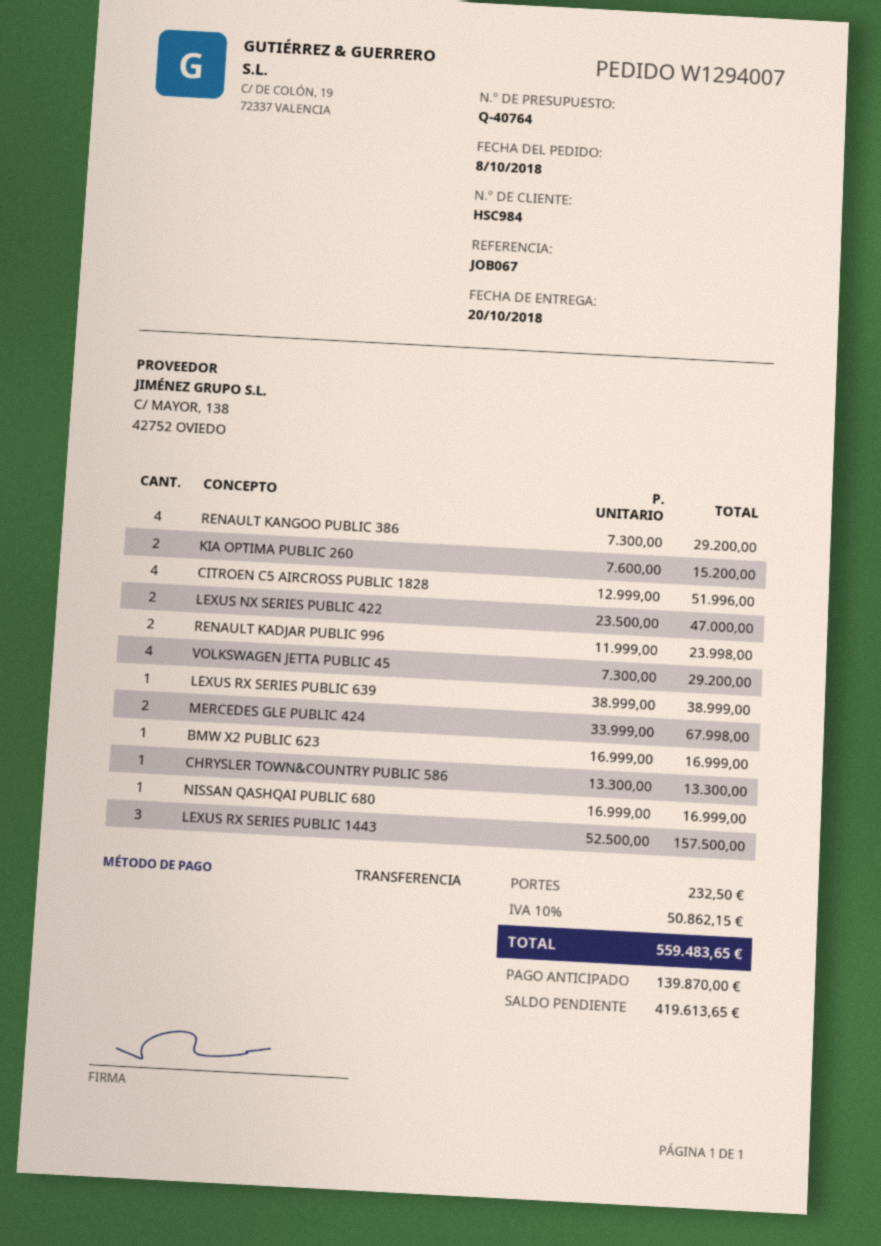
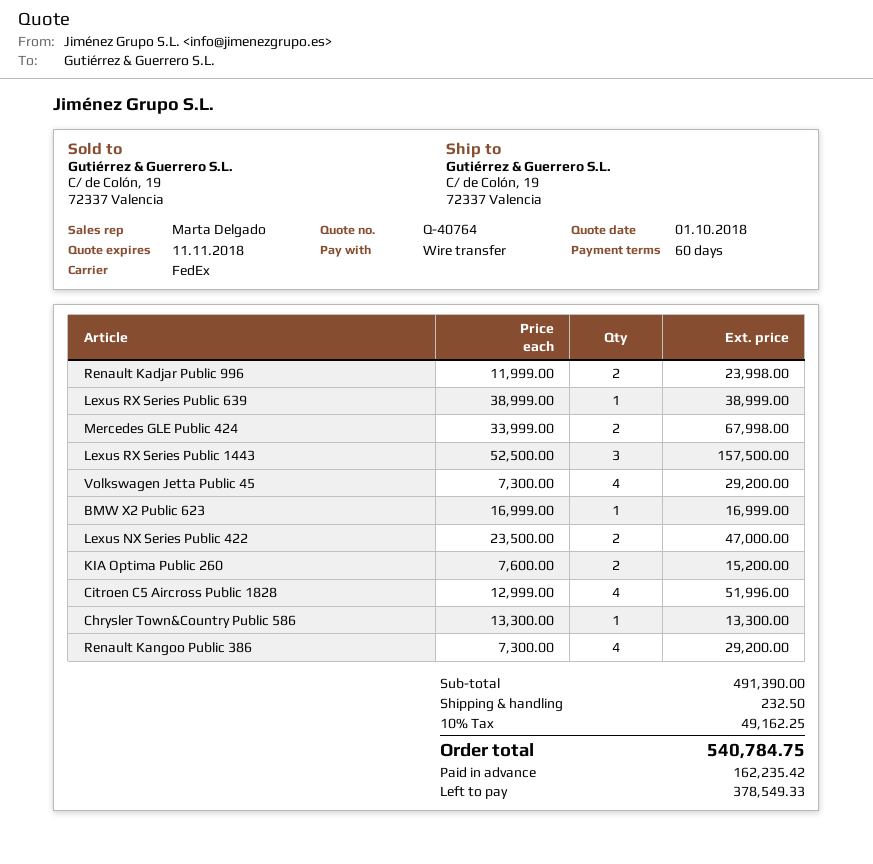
NISSAN QASHQAI PUBLIC 680: 1 x 16999.00 = 16999.00 -> none
tax: 10% = 50862.15 -> 10% = 49162.25
total: 559483.65 -> 540784.75
deposit: 139870.00 -> 162235.42
balance: 419613.65 -> 378549.33

